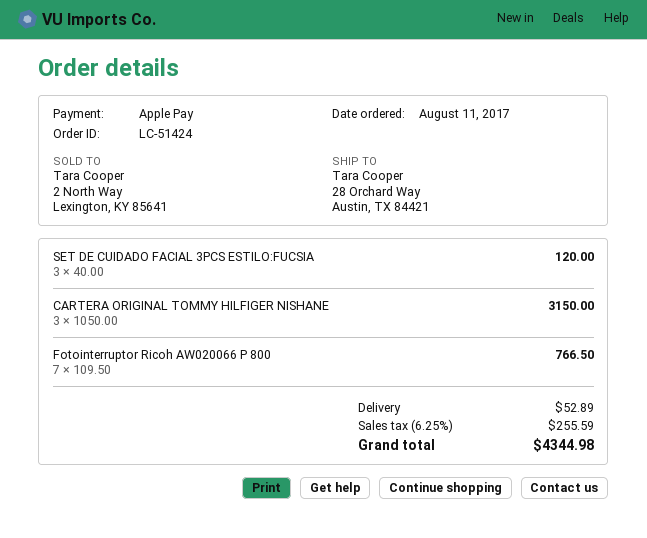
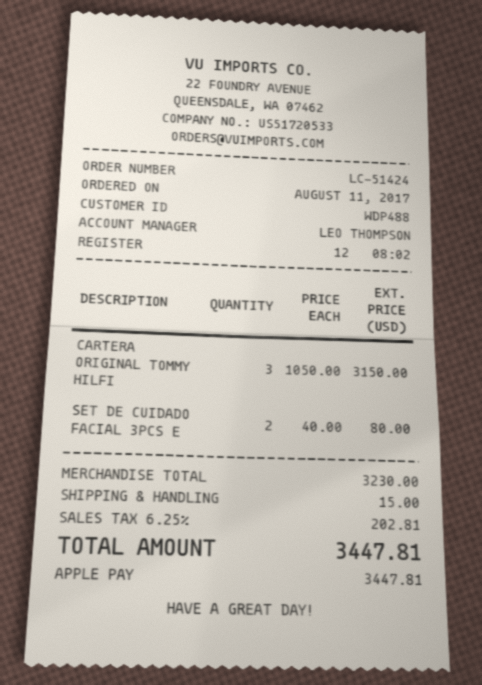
SET DE CUIDADO FACIAL 3PCS ESTILO:FUCSIA: 3 x 40.00 = 120.00 -> 2 x 40.00 = 80.00
Fotointerruptor Ricoh AW020066 P 800: 7 x 109.50 = 766.50 -> none
shipping: 52.89 -> 15.00
tax: 6.25% = 255.59 -> 6.25% = 202.81
total: 4344.98 -> 3447.81

